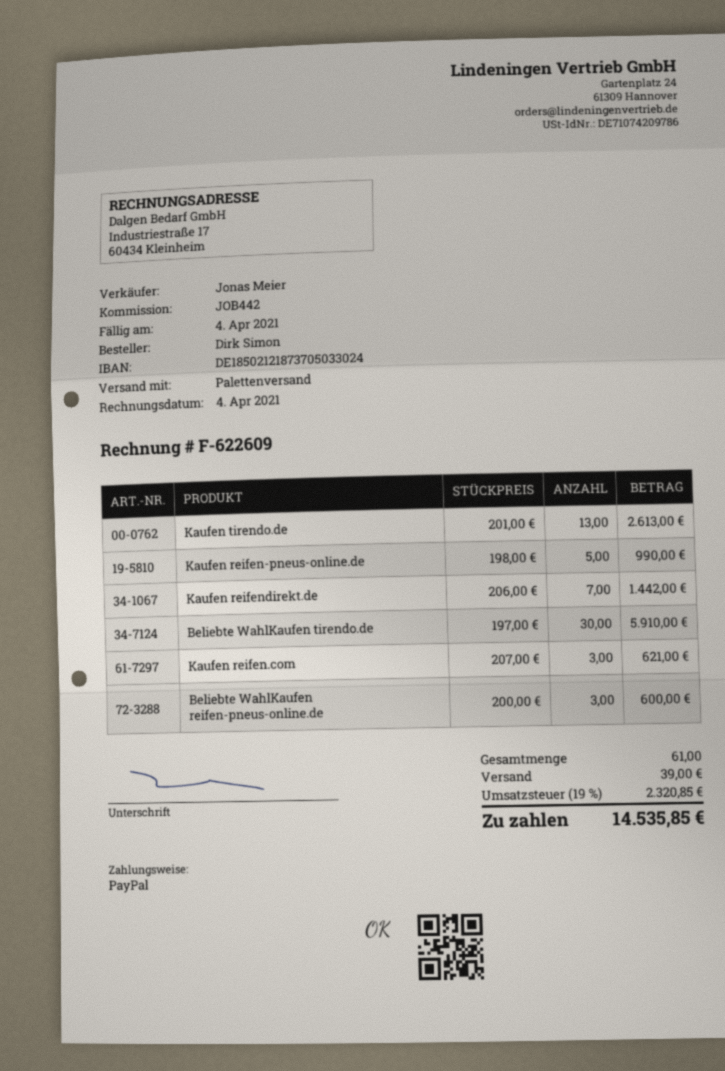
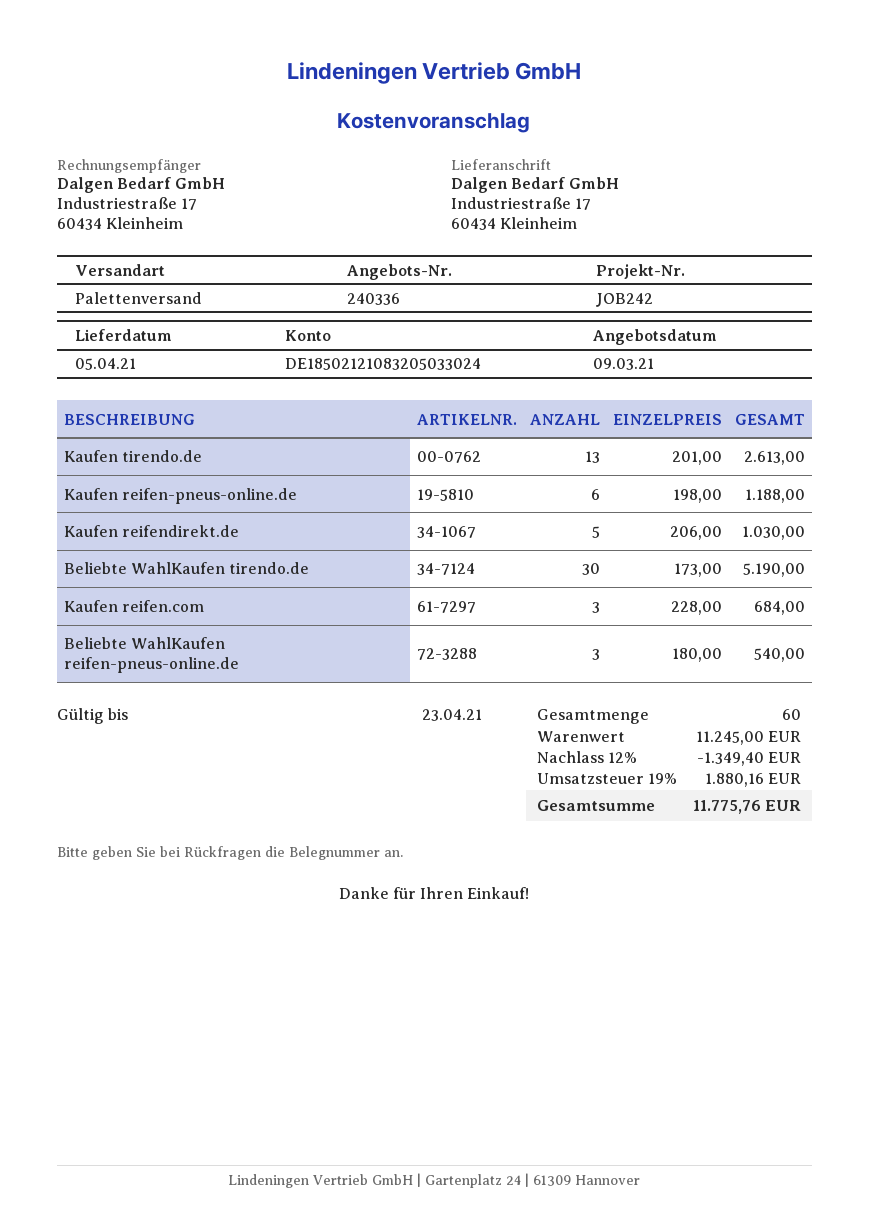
reference: JOB442 -> JOB242
bank account: DE18502121873705033024 -> DE18502121083205033024
Kaufen reifen-pneus-online.de: 5 x 198.00 = 990.00 -> 6 x 198.00 = 1188.00
Kaufen reifendirekt.de: 7 x 206.00 = 1442.00 -> 5 x 206.00 = 1030.00
Beliebte WahlKaufen tirendo.de: 30 x 197.00 = 5910.00 -> 30 x 173.00 = 5190.00
Kaufen reifen.com: 3 x 207.00 = 621.00 -> 3 x 228.00 = 684.00
Beliebte WahlKaufen reifen-pneus-online.de: 3 x 200.00 = 600.00 -> 3 x 180.00 = 540.00
total quantity: 61 -> 60
discount: none -> 12% = 1349.40
shipping: 39.00 -> none
tax: 19% = 2320.85 -> 19% = 1880.16
total: 14535.85 -> 11775.76

